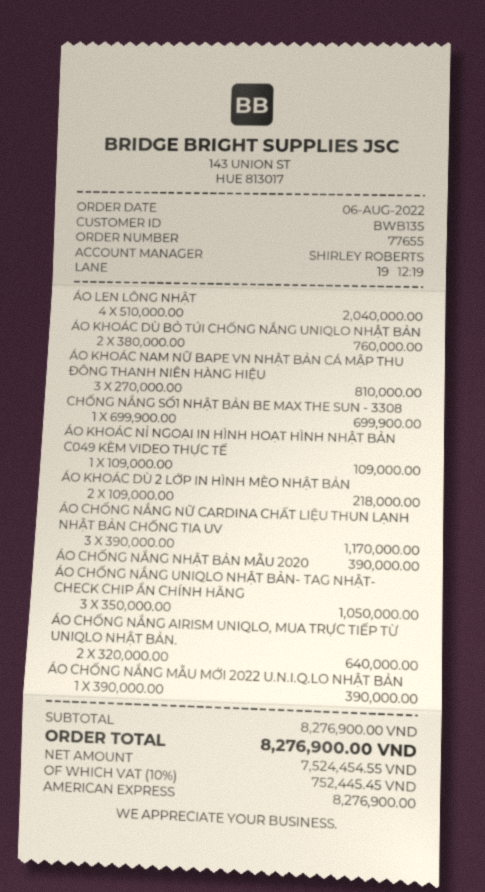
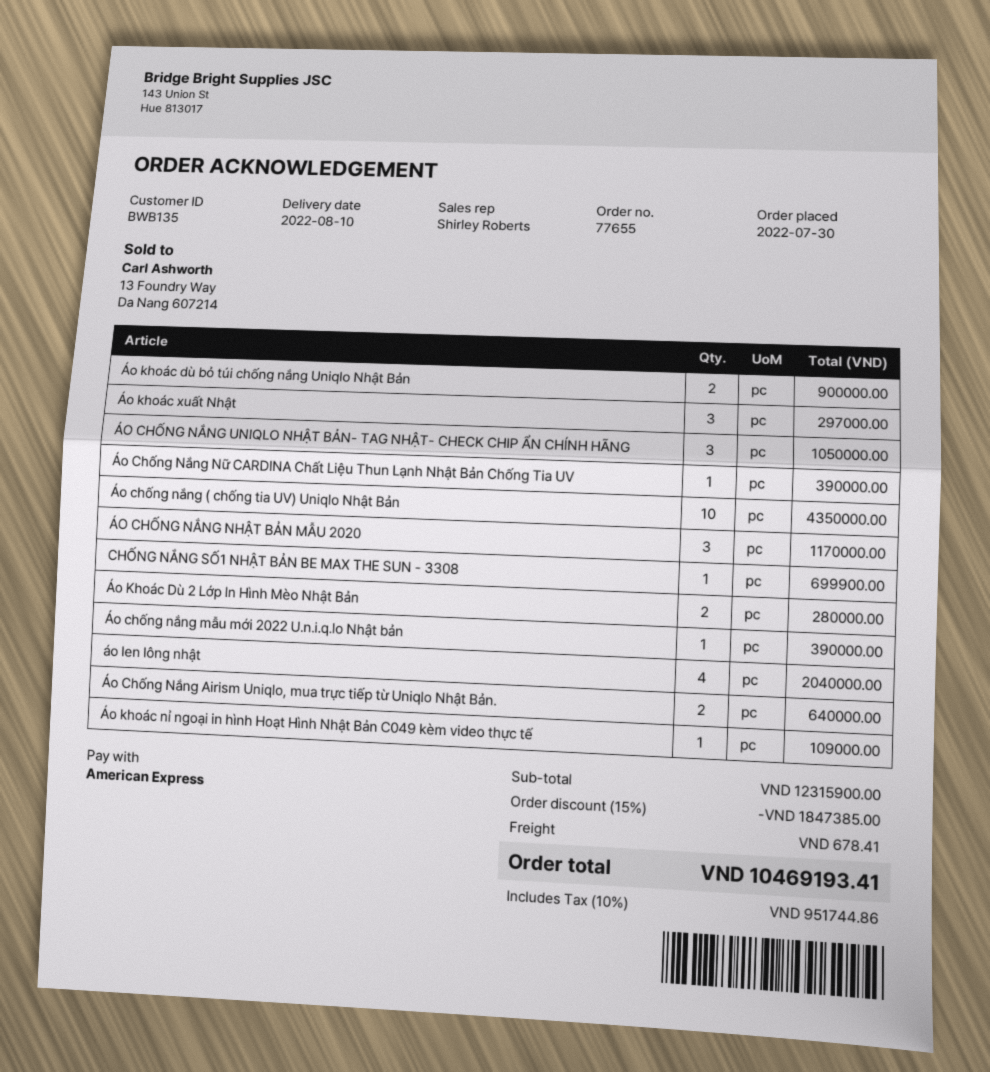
order date: 2022-08-06 -> 2022-07-30
ÁO KHOÁC DÙ BỎ TÚI CHỐNG NẮNG UNIQLO NHẬT BẢN: 2 for 760000.00 -> 2 for 900000.00
ÁO KHOÁC NAM NỮ BAPE VN NHẬT BẢN CÁ MẬP THU ĐÔNG THANH NIÊN HÀNG HIỆU: 3 for 810000.00 -> none
ÁO KHOÁC DÙ 2 LỚP IN HÌNH MÈO NHẬT BẢN: 2 for 218000.00 -> 2 for 280000.00
ÁO CHỐNG NẮNG NỮ CARDINA CHẤT LIỆU THUN LẠNH NHẬT BẢN CHỐNG TIA UV: 3 for 1170000.00 -> 1 for 390000.00
ÁO CHỐNG NẮNG NHẬT BẢN MẪU 2020: 1 for 390000.00 -> 3 for 1170000.00
Áo khoác xuất Nhật: none -> 3 for 297000.00
Áo chống nắng ( chống tia UV) Uniqlo Nhật Bản: none -> 10 for 4350000.00
subtotal: 8276900.00 -> 12315900.00
discount: none -> 15% = 1847385.00
shipping: none -> 678.41
tax: 10% = 752445.45 -> 10% = 951744.86
total: 8276900.00 -> 10469193.41

